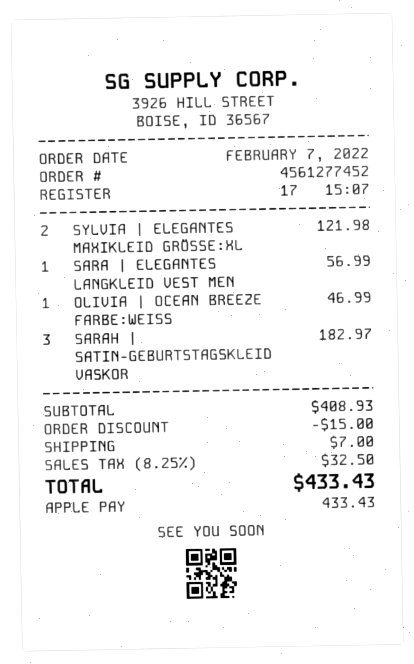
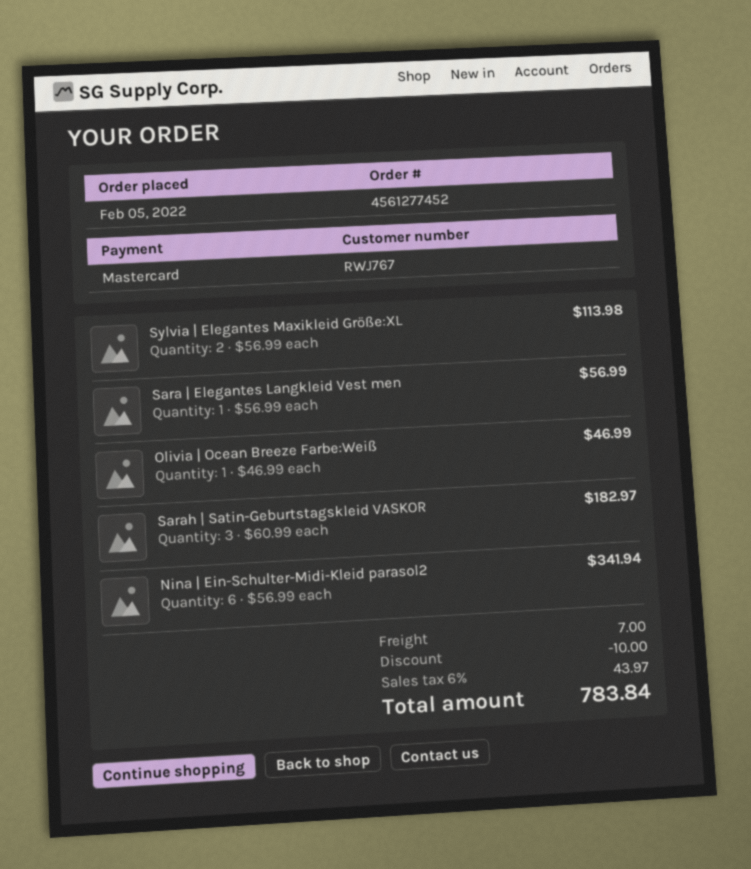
order date: 2022-02-07 -> 2022-02-05
payment method: Apple Pay -> Mastercard
SYLVIA | ELEGANTES MAXIKLEID GRÖSSE:XL: 2 for 121.98 -> 2 for 113.98
Nina | Ein-Schulter-Midi-Kleid parasol2: none -> 6 for 341.94
discount: 15.00 -> 10.00
tax: 8.25% = 32.50 -> 6% = 43.97
total: 433.43 -> 783.84

